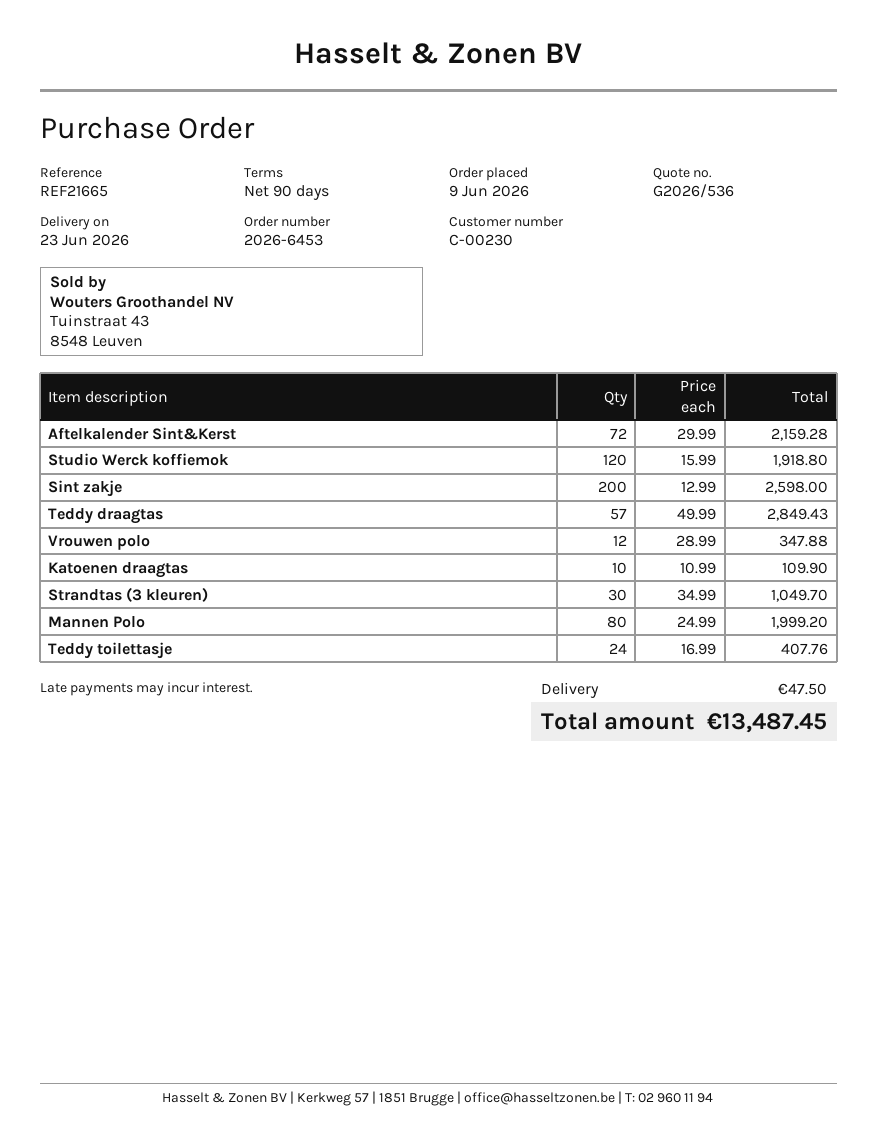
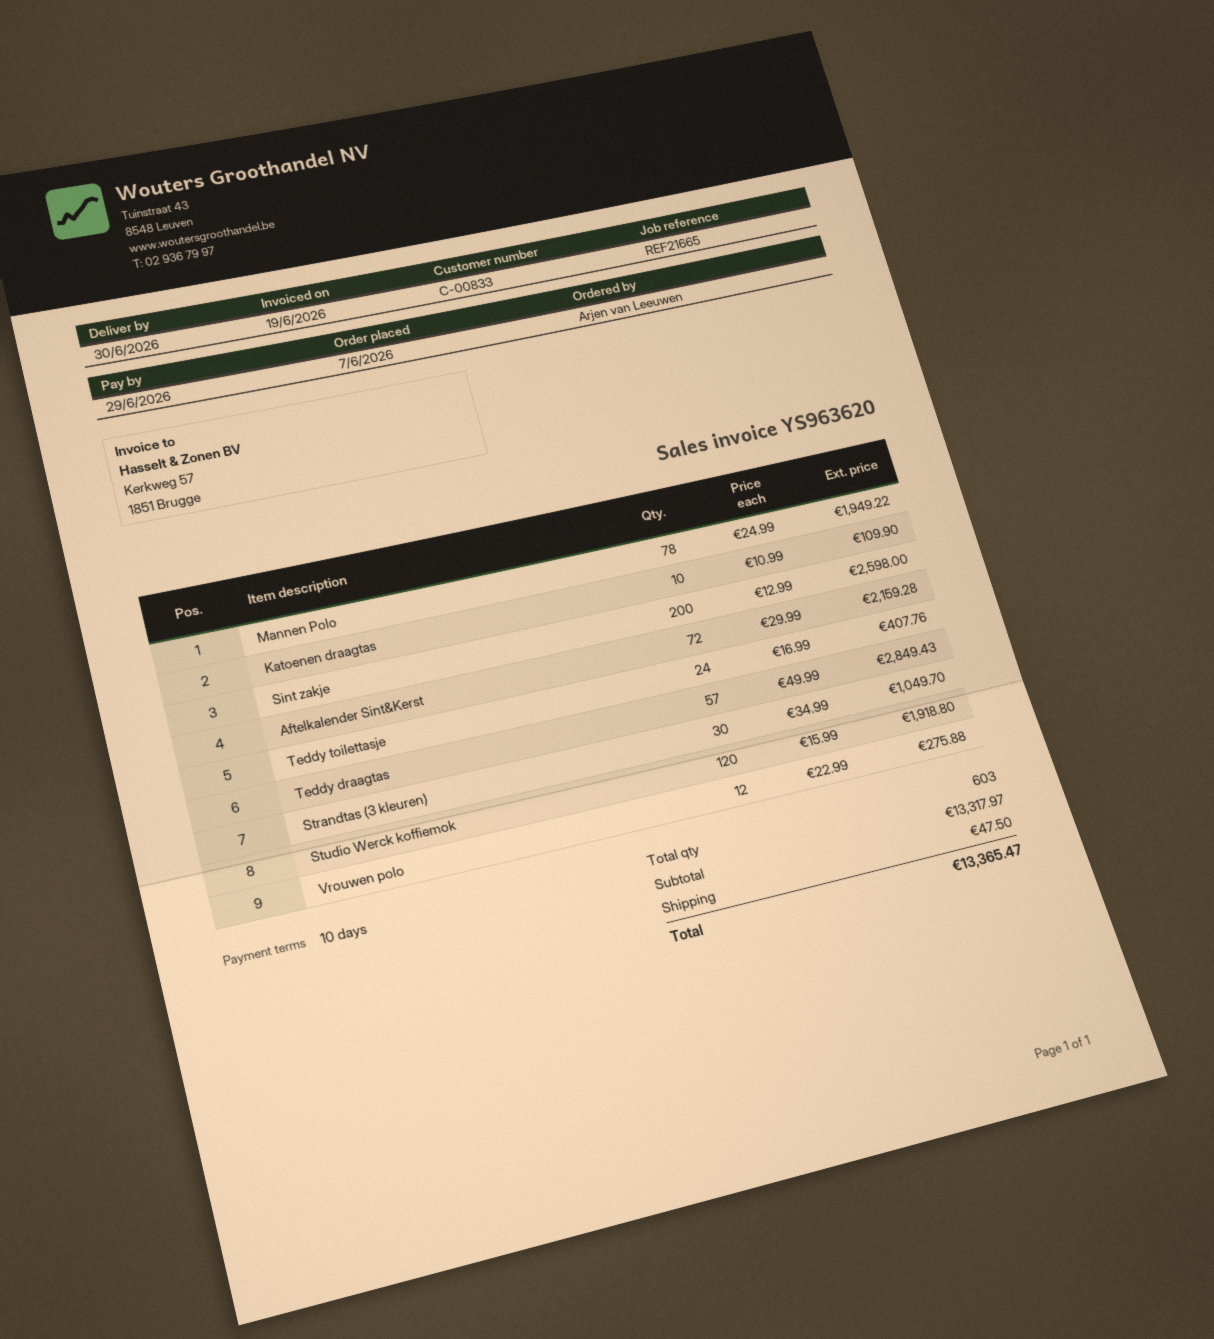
order date: 2026-06-09 -> 2026-06-07
delivery date: 2026-06-23 -> 2026-06-30
payment terms: 90 days -> 10 days
customer number: C-00230 -> C-00833
Vrouwen polo: 12 x 28.99 = 347.88 -> 12 x 22.99 = 275.88
Mannen Polo: 80 x 24.99 = 1999.20 -> 78 x 24.99 = 1949.22
total: 13487.45 -> 13365.47

